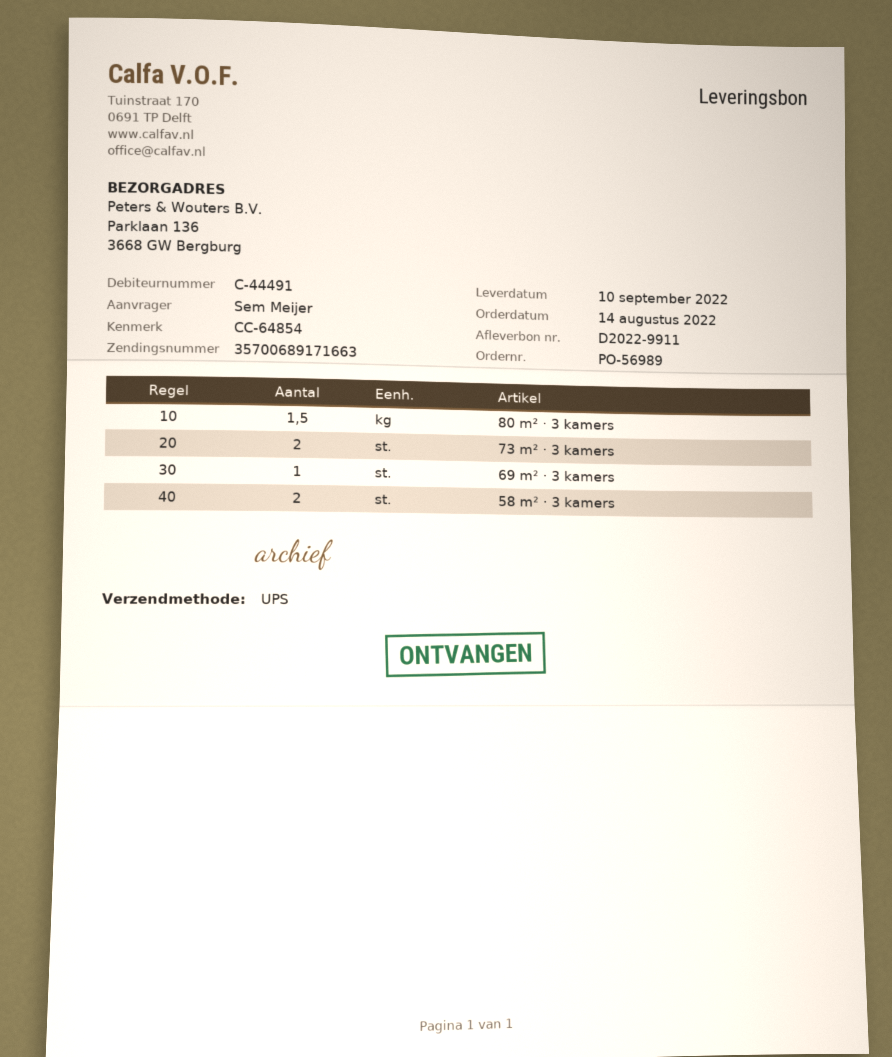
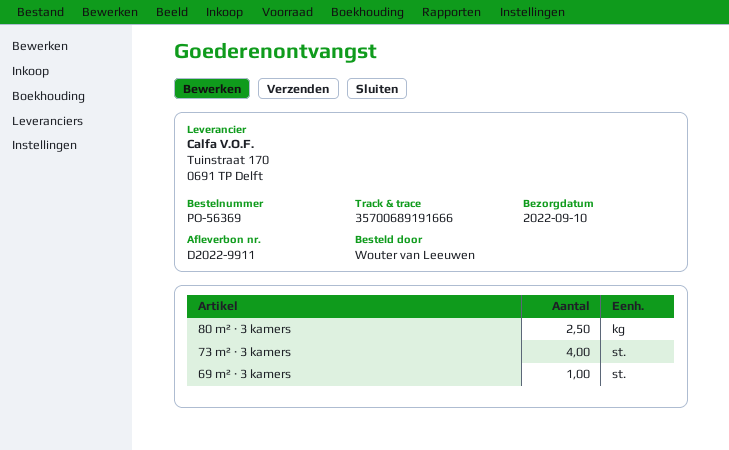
order number: PO-56989 -> PO-56369
ordered by: Sem Meijer -> Wouter van Leeuwen
tracking number: 35700689171663 -> 35700689191666
80 m² · 3 kamers: 1.5 -> 2.5
73 m² · 3 kamers: 2 -> 4
58 m² · 3 kamers: 2 -> none

